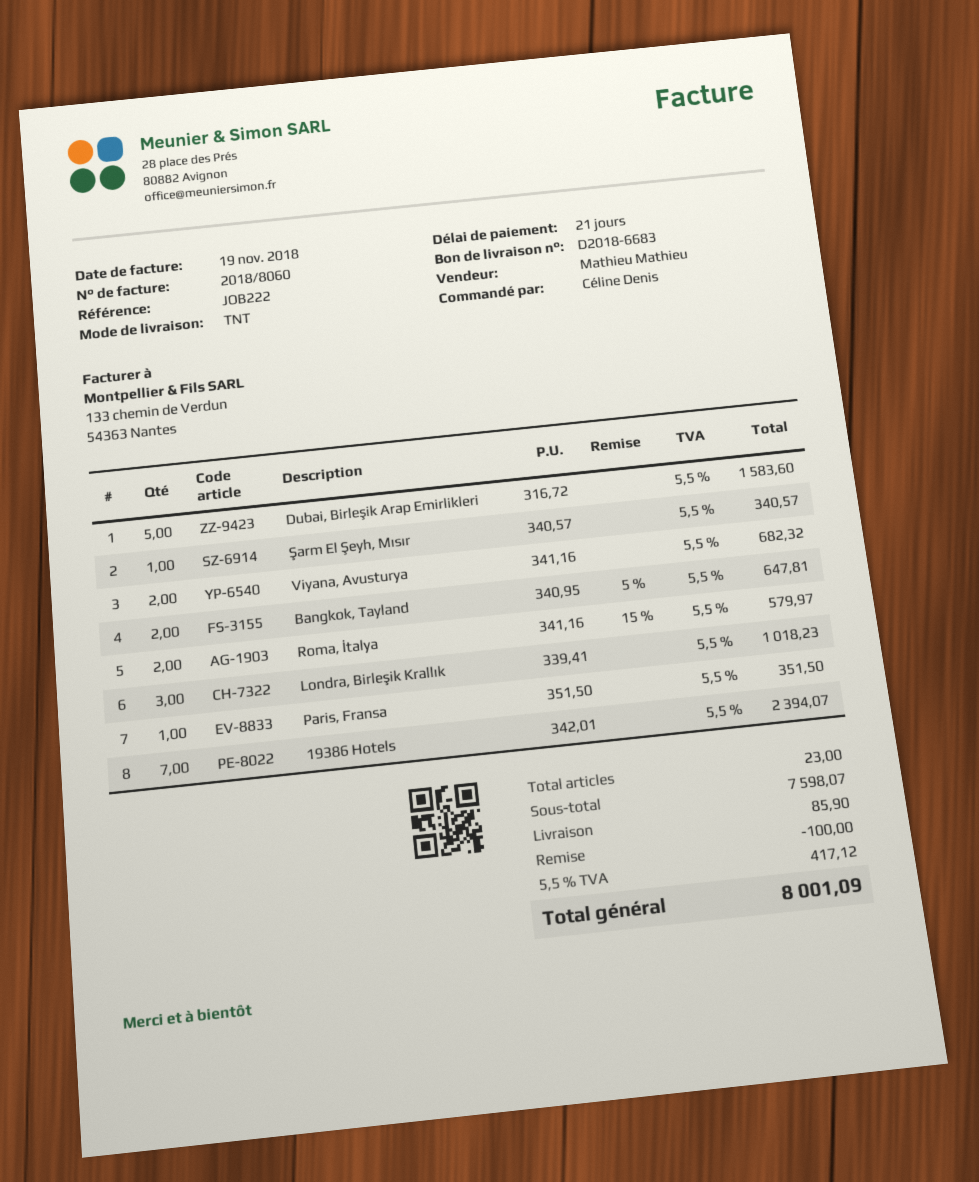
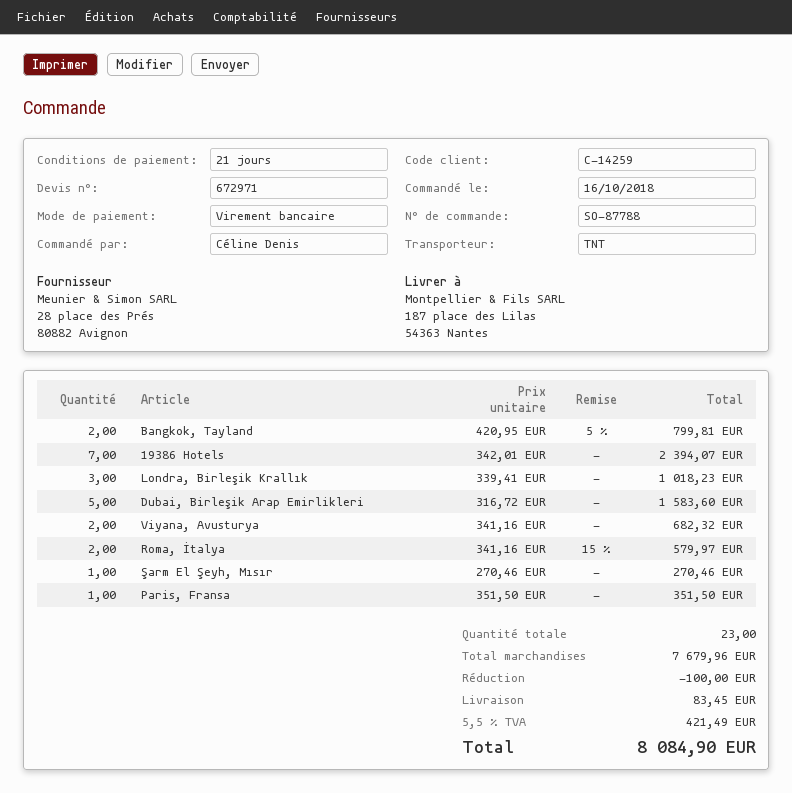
Şarm El Şeyh, Mısır: 1 x 340.57 = 340.57 -> 1 x 270.46 = 270.46
Bangkok, Tayland: 2 x 340.95 - 5% = 647.81 -> 2 x 420.95 - 5% = 799.81
subtotal: 7598.07 -> 7679.96
shipping: 85.90 -> 83.45
tax: 5.5% = 417.12 -> 5.5% = 421.49
total: 8001.09 -> 8084.90

